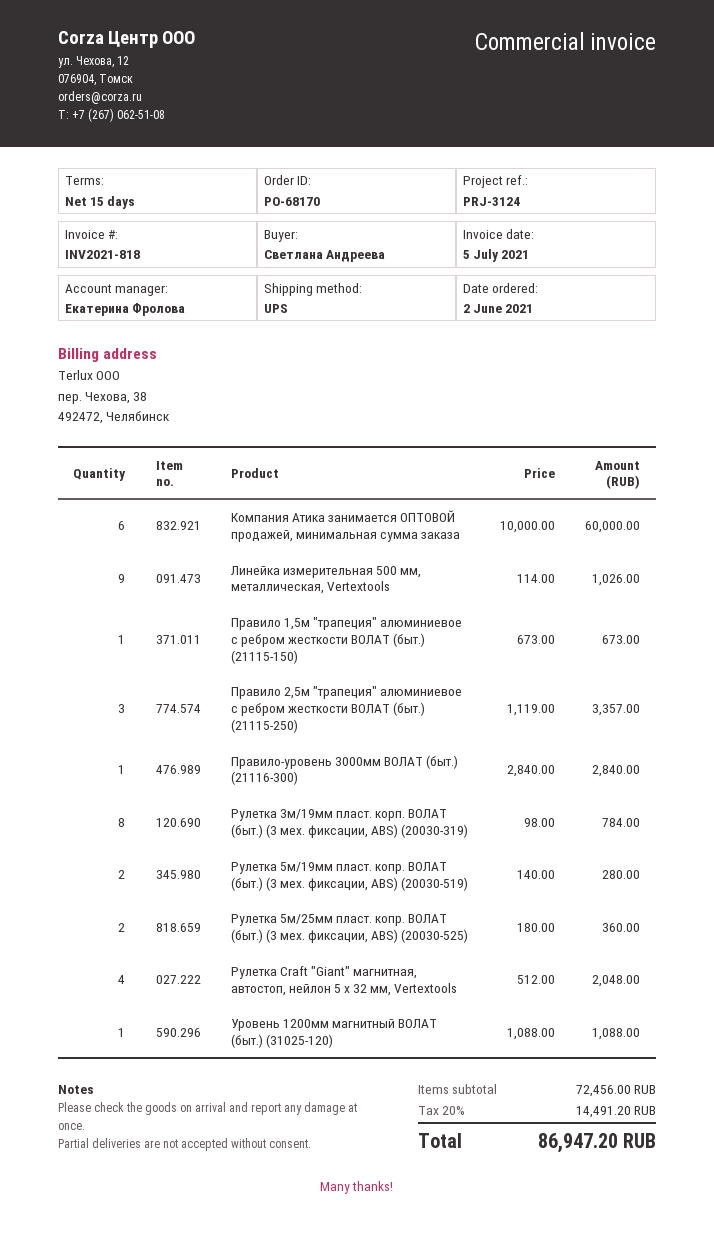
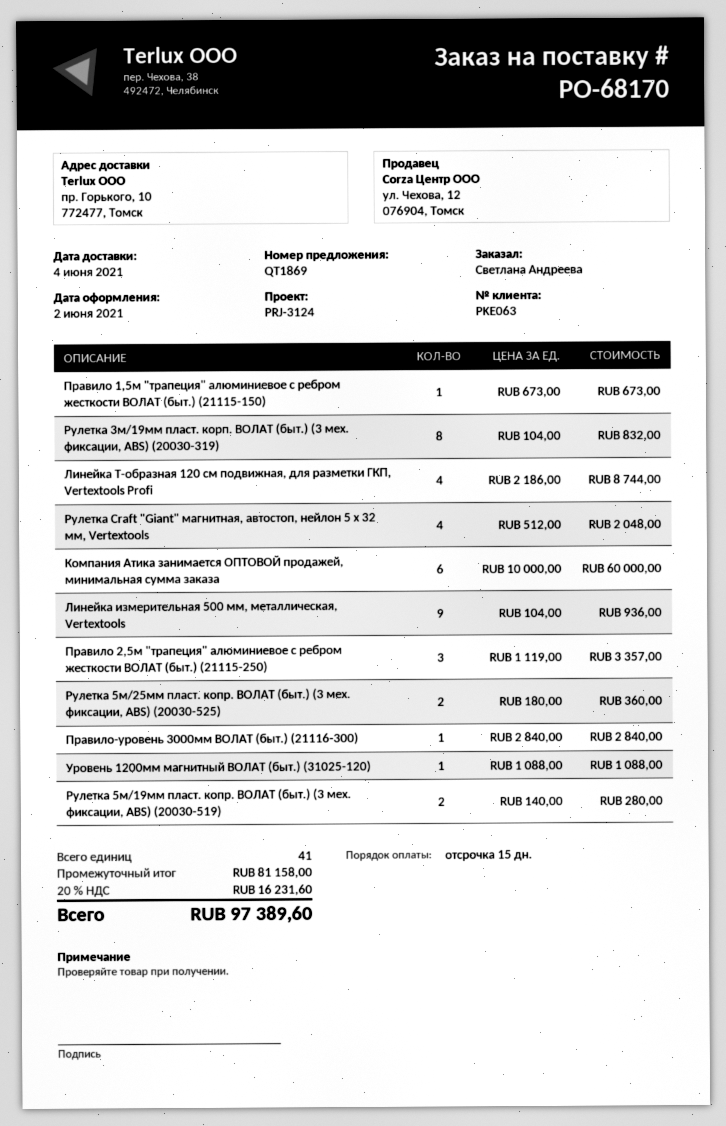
Линейка измерительная 500 мм, металлическая, Vertextools: 9 x 114.00 = 1026.00 -> 9 x 104.00 = 936.00
Рулетка 3м/19мм пласт. корп. ВОЛАТ (быт.) (3 мех. фиксации, ABS) (20030-319): 8 x 98.00 = 784.00 -> 8 x 104.00 = 832.00
Линейка Т-образная 120 см подвижная, для разметки ГКП, Vertextools Profi: none -> 4 x 2186.00 = 8744.00
subtotal: 72456.00 -> 81158.00
tax: 20% = 14491.20 -> 20% = 16231.60
total: 86947.20 -> 97389.60

